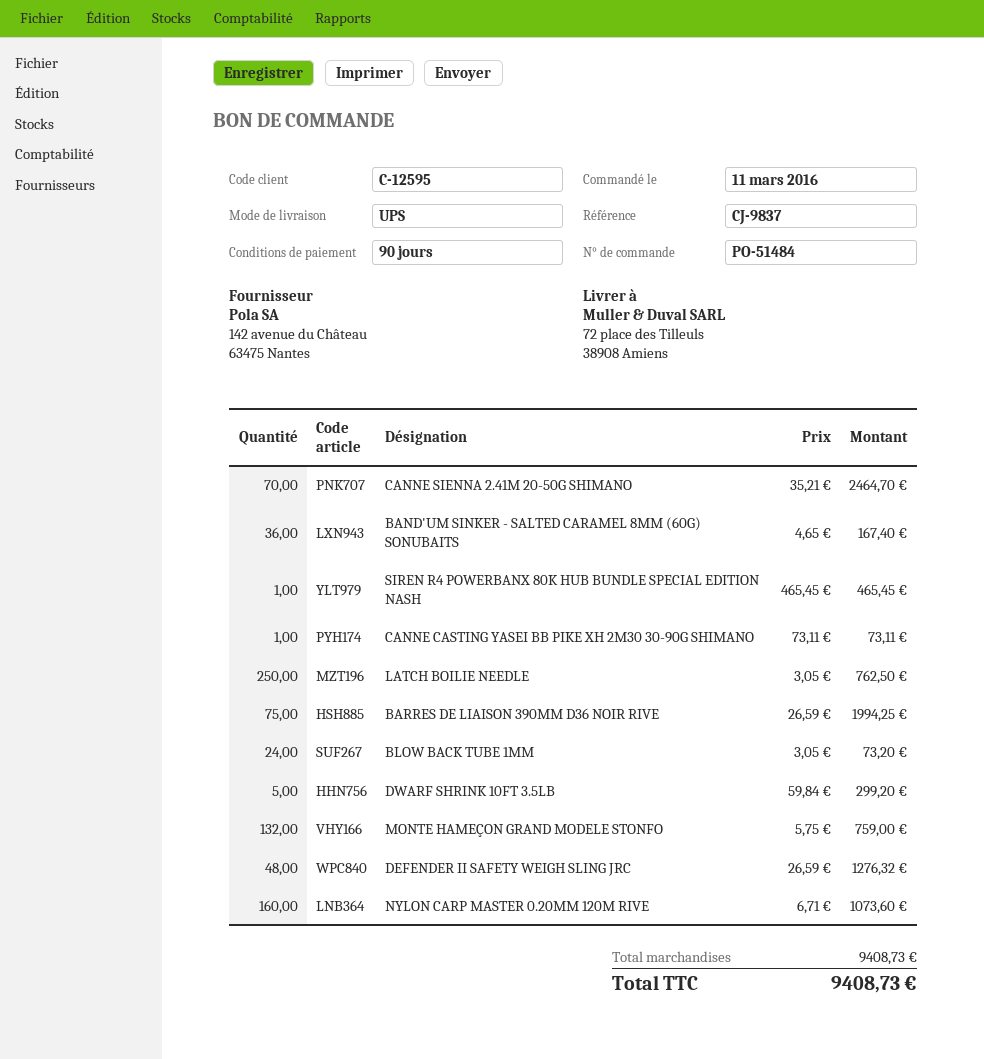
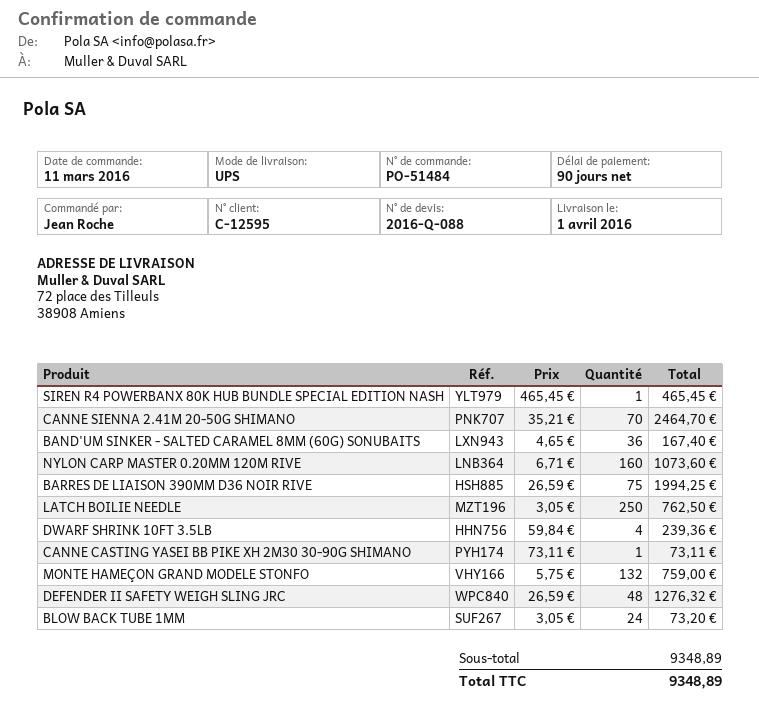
DWARF SHRINK 10FT 3.5LB: 5 x 59.84 = 299.20 -> 4 x 59.84 = 239.36
subtotal: 9408.73 -> 9348.89
total: 9408.73 -> 9348.89

